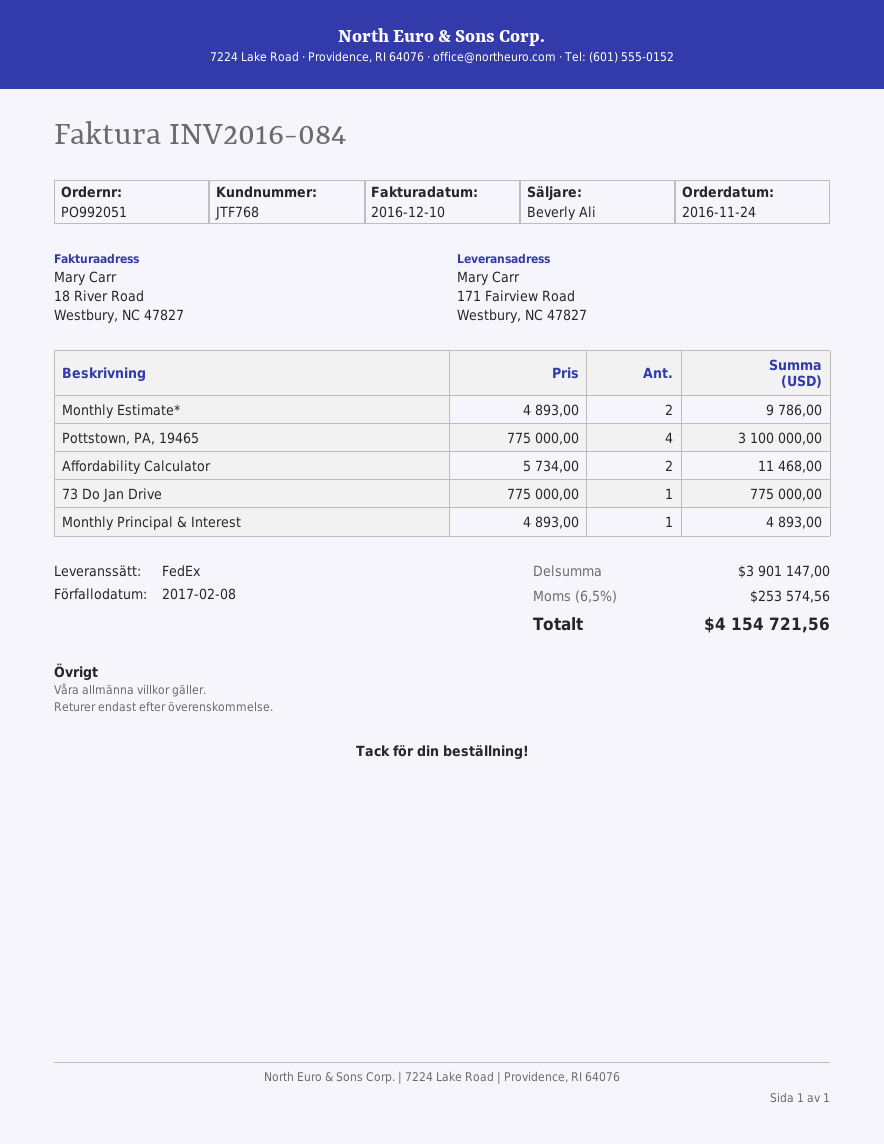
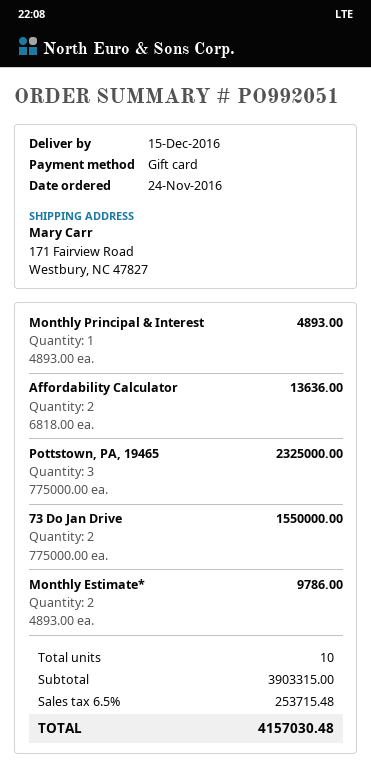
Pottstown, PA, 19465: 4 x 775000.00 = 3100000.00 -> 3 x 775000.00 = 2325000.00
Affordability Calculator: 2 x 5734.00 = 11468.00 -> 2 x 6818.00 = 13636.00
73 Do Jan Drive: 1 x 775000.00 = 775000.00 -> 2 x 775000.00 = 1550000.00
subtotal: 3901147.00 -> 3903315.00
tax: 6.5% = 253574.56 -> 6.5% = 253715.48
total: 4154721.56 -> 4157030.48

